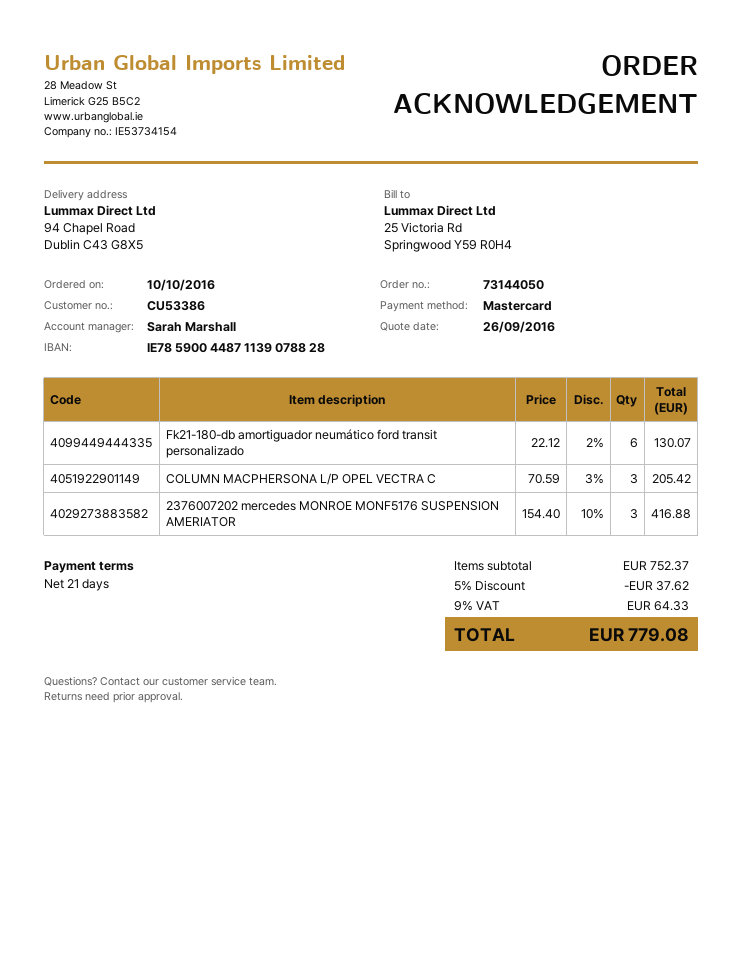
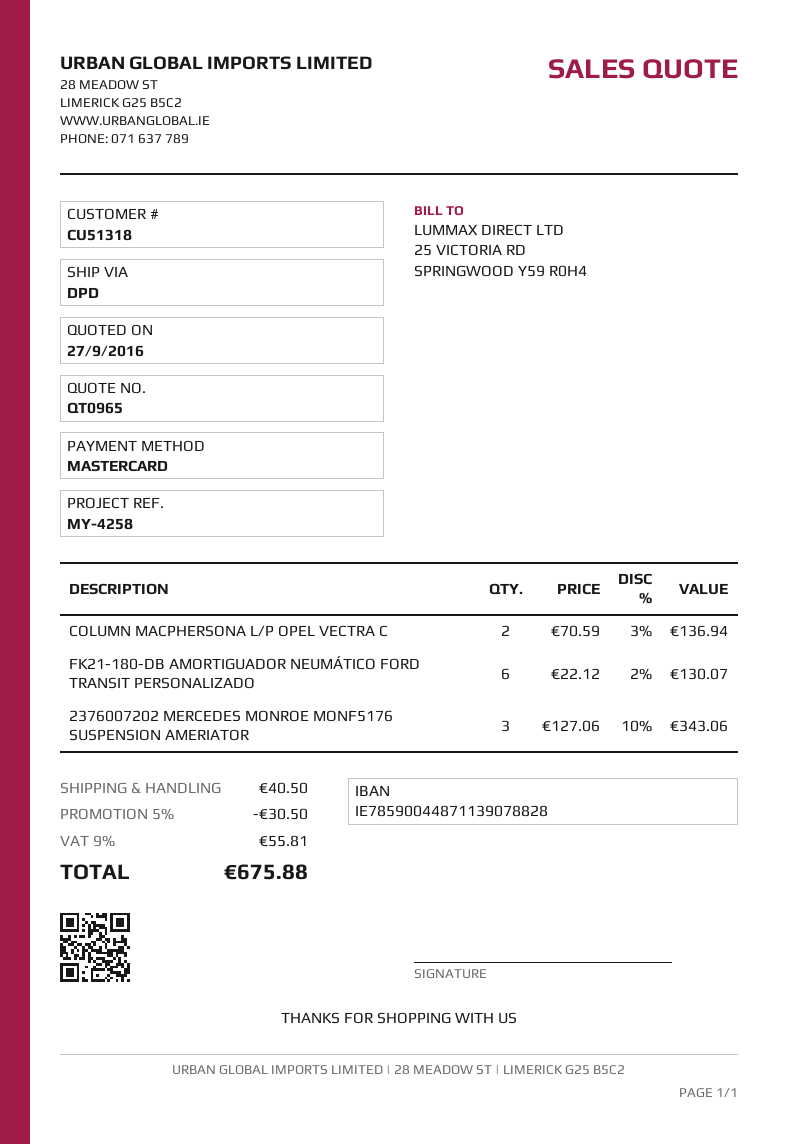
quote date: 2016-09-26 -> 2016-09-27
customer number: CU53386 -> CU51318
COLUMN MACPHERSONA L/P OPEL VECTRA C: 3 x 70.59 - 3% = 205.42 -> 2 x 70.59 - 3% = 136.94
2376007202 mercedes MONROE MONF5176 SUSPENSION AMERIATOR: 3 x 154.40 - 10% = 416.88 -> 3 x 127.06 - 10% = 343.06
discount: 5% = 37.62 -> 5% = 30.50
shipping: none -> 40.50
tax: 9% = 64.33 -> 9% = 55.81
total: 779.08 -> 675.88

